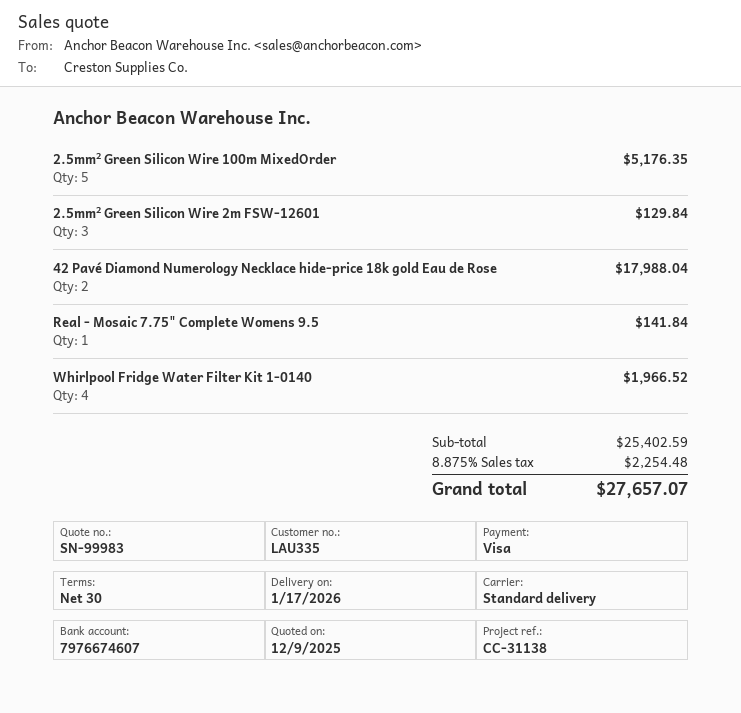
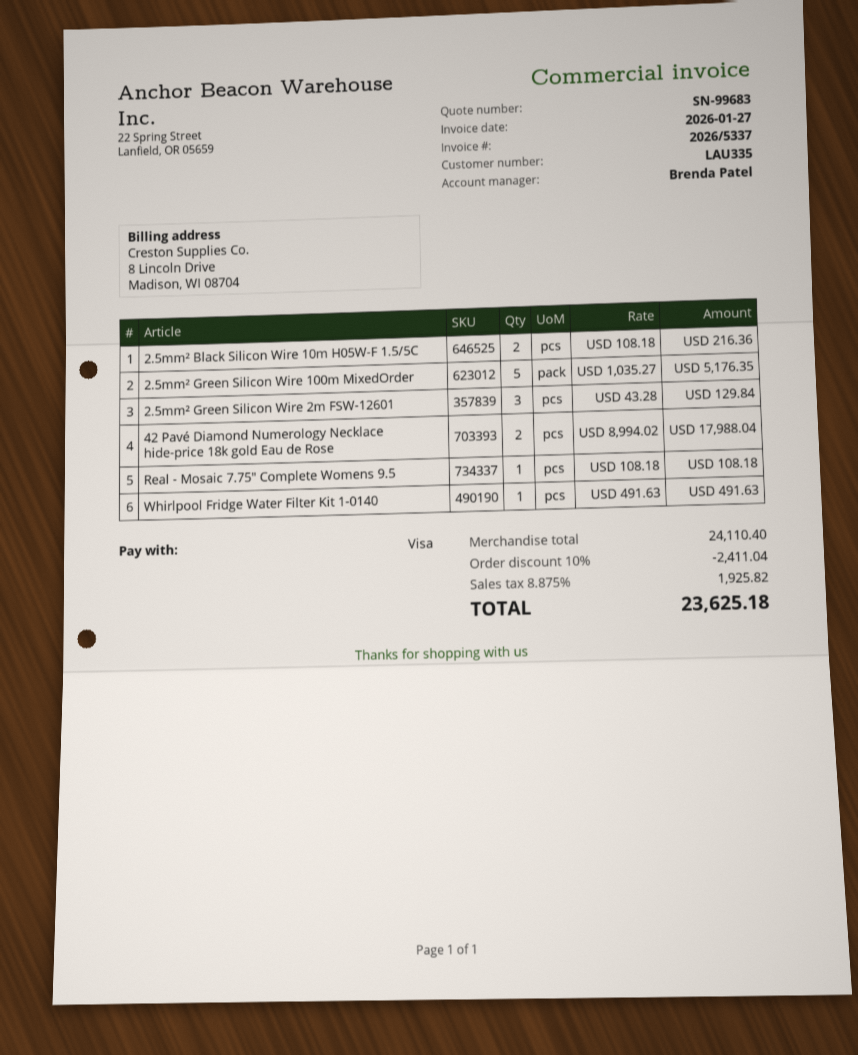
quote number: SN-99983 -> SN-99683
Real - Mosaic 7.75" Complete Womens 9.5: 1 for 141.84 -> 1 for 108.18
Whirlpool Fridge Water Filter Kit 1-0140: 4 for 1966.52 -> 1 for 491.63
2.5mm² Black Silicon Wire 10m H05W-F 1.5/5C: none -> 2 for 216.36
subtotal: 25402.59 -> 24110.40
discount: none -> 10% = 2411.04
tax: 8.875% = 2254.48 -> 8.875% = 1925.82
total: 27657.07 -> 23625.18

